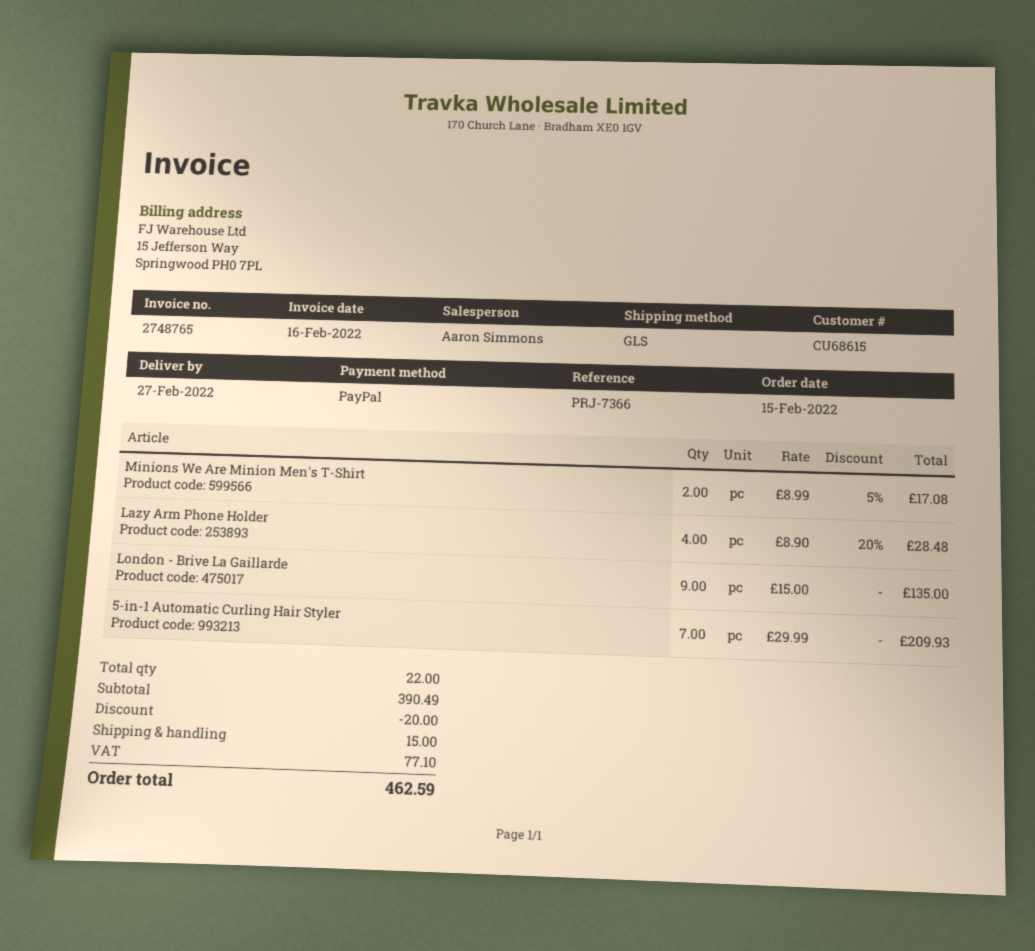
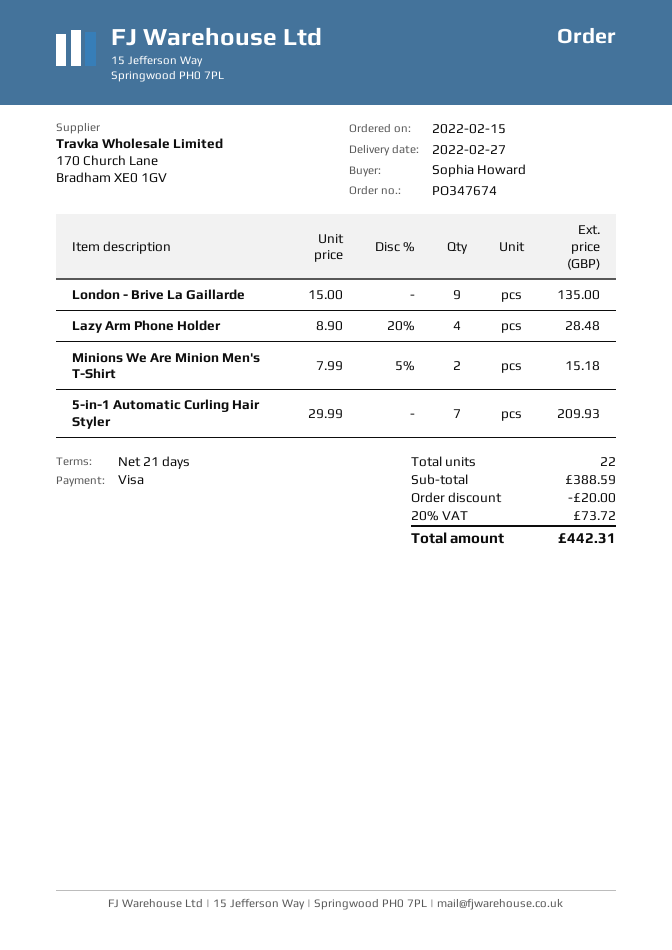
payment method: PayPal -> Visa
Minions We Are Minion Men's T-Shirt: 2 x 8.99 - 5% = 17.08 -> 2 x 7.99 - 5% = 15.18
subtotal: 390.49 -> 388.59
shipping: 15.00 -> none
tax: 77.10 -> 73.72
total: 462.59 -> 442.31

